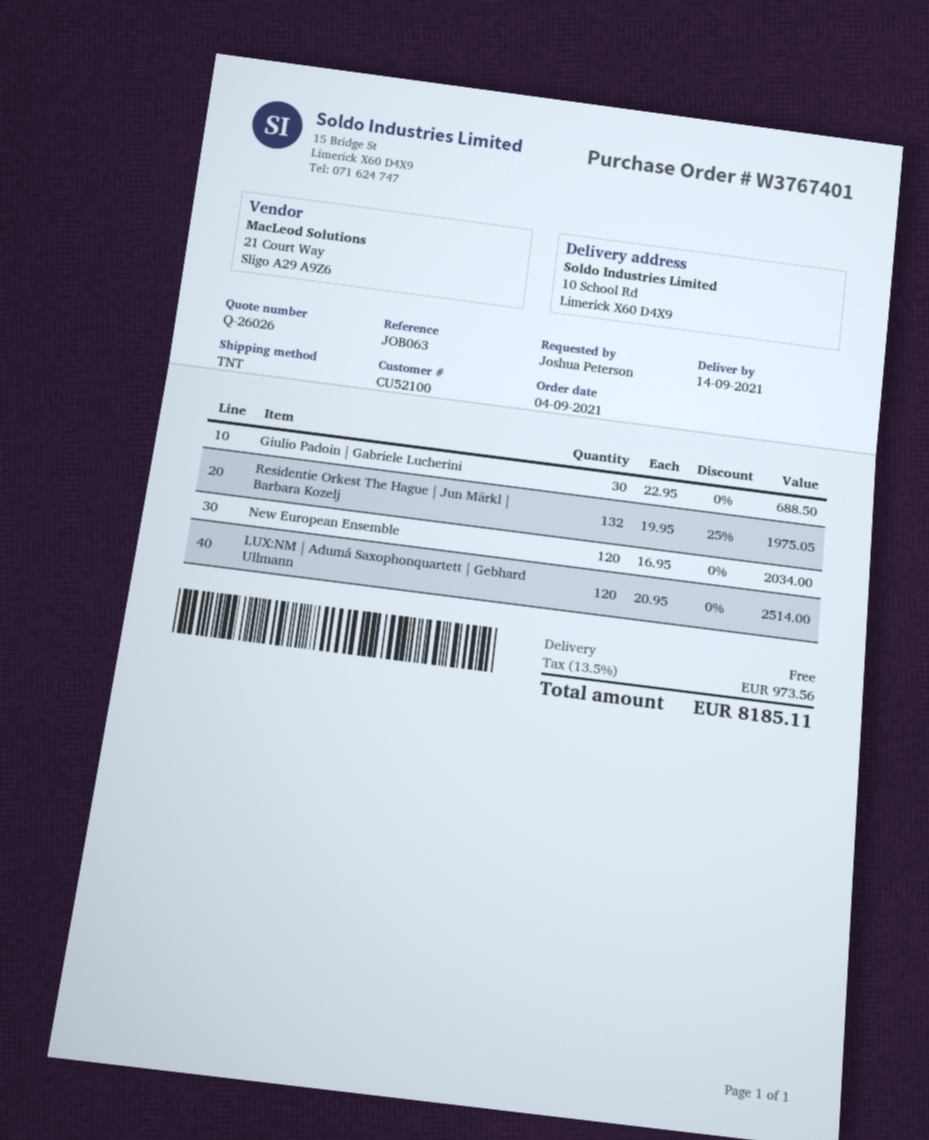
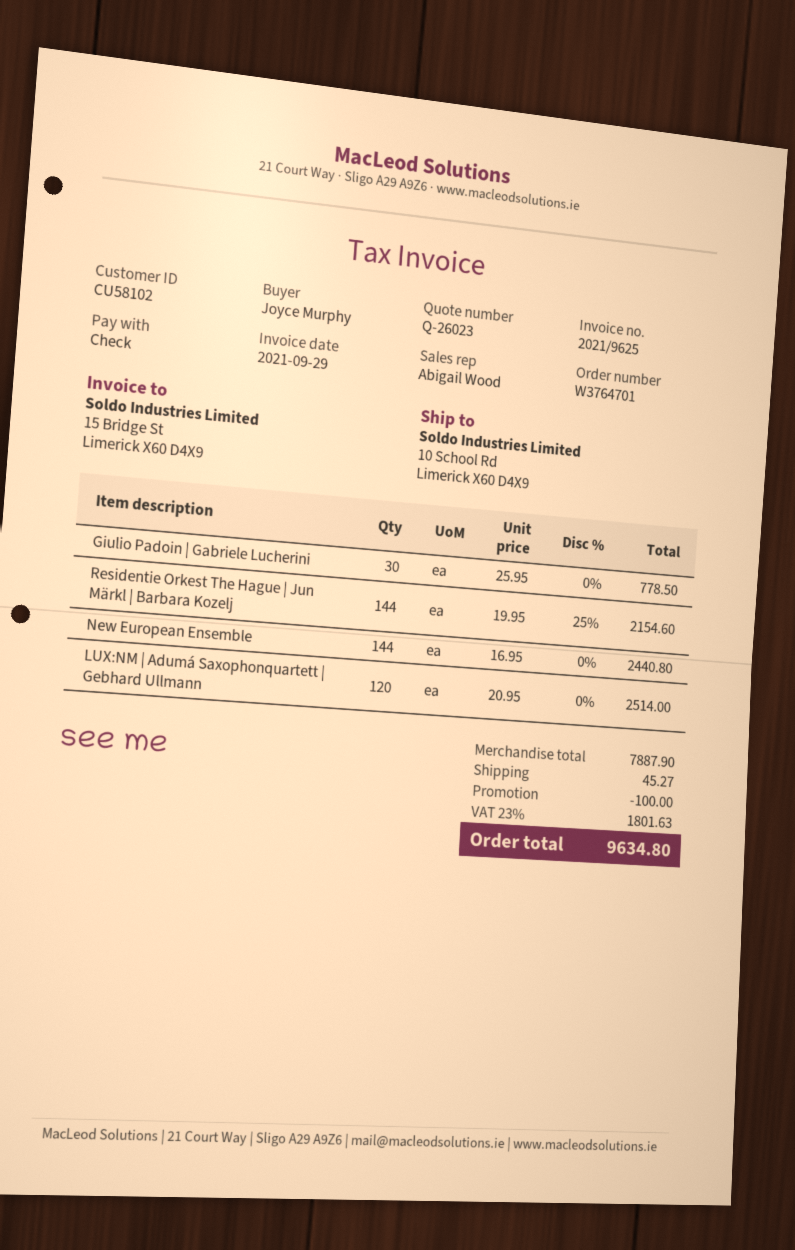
quote number: Q-26026 -> Q-26023
order number: W3767401 -> W3764701
customer number: CU52100 -> CU58102
ordered by: Joshua Peterson -> Joyce Murphy
Giulio Padoin | Gabriele Lucherini: 30 x 22.95 = 688.50 -> 30 x 25.95 = 778.50
Residentie Orkest The Hague | Jun Märkl | Barbara Kozelj: 132 x 19.95 - 25% = 1975.05 -> 144 x 19.95 - 25% = 2154.60
New European Ensemble: 120 x 16.95 = 2034.00 -> 144 x 16.95 = 2440.80
discount: none -> 100.00
shipping: 0.00 -> 45.27
tax: 13.5% = 973.56 -> 23% = 1801.63
total: 8185.11 -> 9634.80

